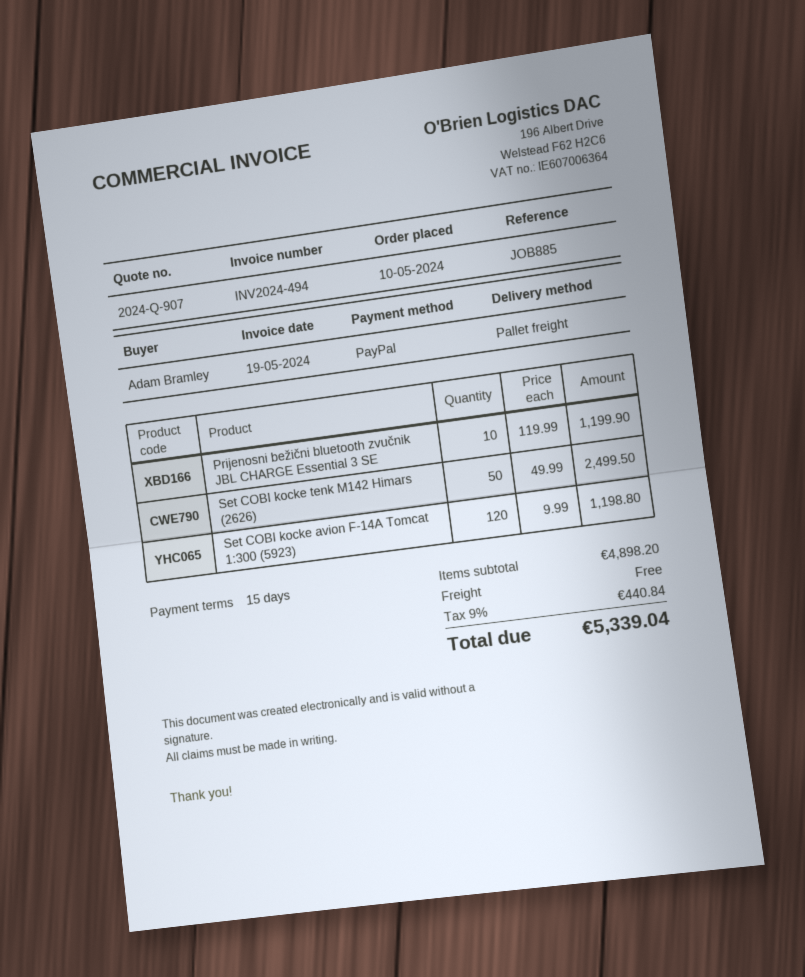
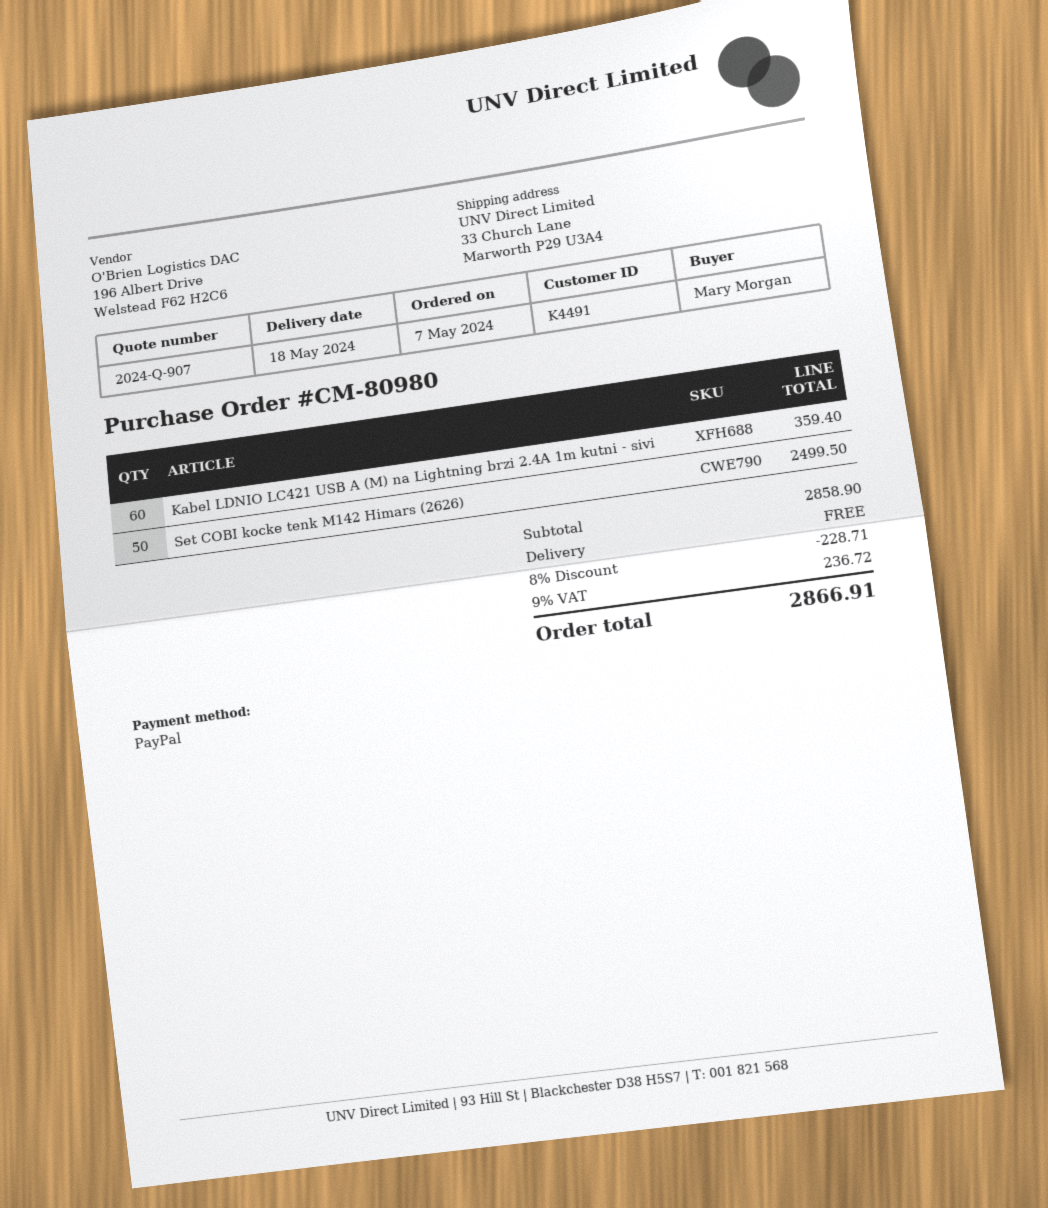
order date: 2024-05-10 -> 2024-05-07
ordered by: Adam Bramley -> Mary Morgan
Prijenosni bežični bluetooth zvučnik JBL CHARGE Essential 3 SE: 10 for 1199.90 -> none
Set COBI kocke avion F-14A Tomcat 1:300 (5923): 120 for 1198.80 -> none
Kabel LDNIO LC421 USB A (M) na Lightning brzi 2.4A 1m kutni - sivi: none -> 60 for 359.40
subtotal: 4898.20 -> 2858.90
discount: none -> 8% = 228.71
tax: 9% = 440.84 -> 9% = 236.72
total: 5339.04 -> 2866.91

